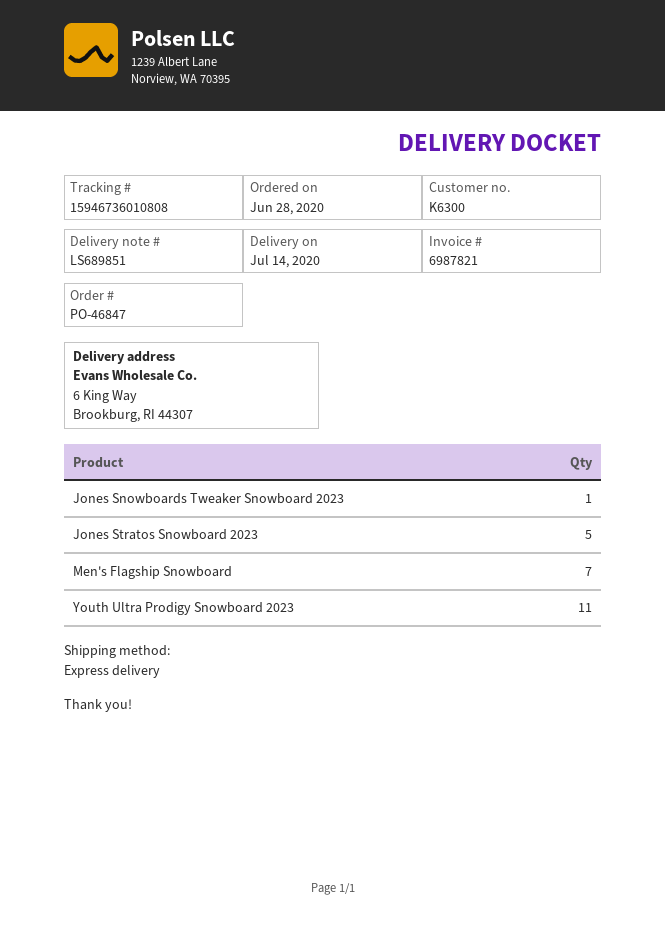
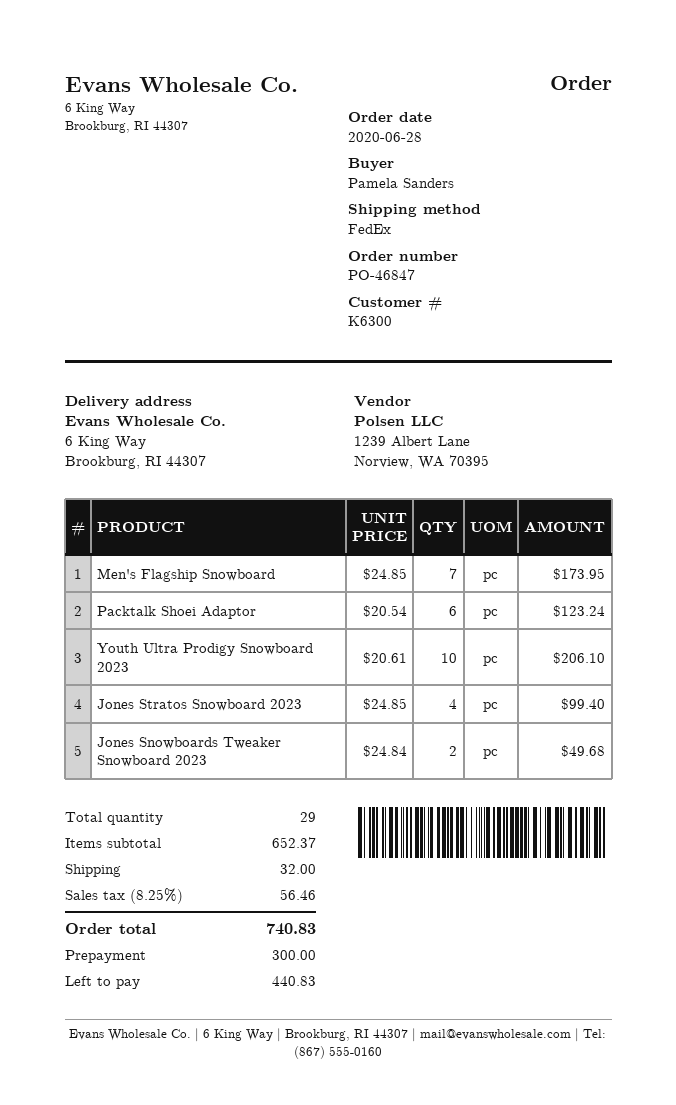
shipping method: express -> FedEx
Jones Snowboards Tweaker Snowboard 2023: 1 -> 2
Jones Stratos Snowboard 2023: 5 -> 4
Youth Ultra Prodigy Snowboard 2023: 11 -> 10
Packtalk Shoei Adaptor: none -> 6

